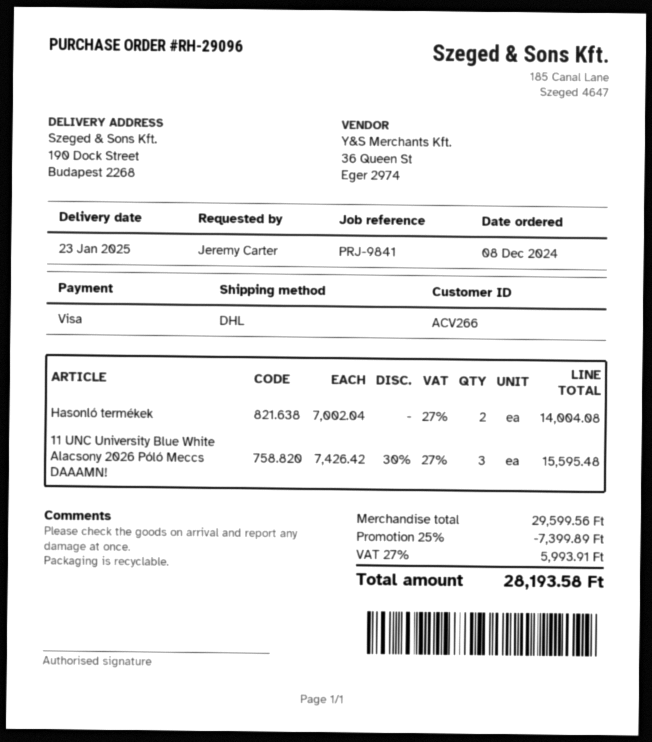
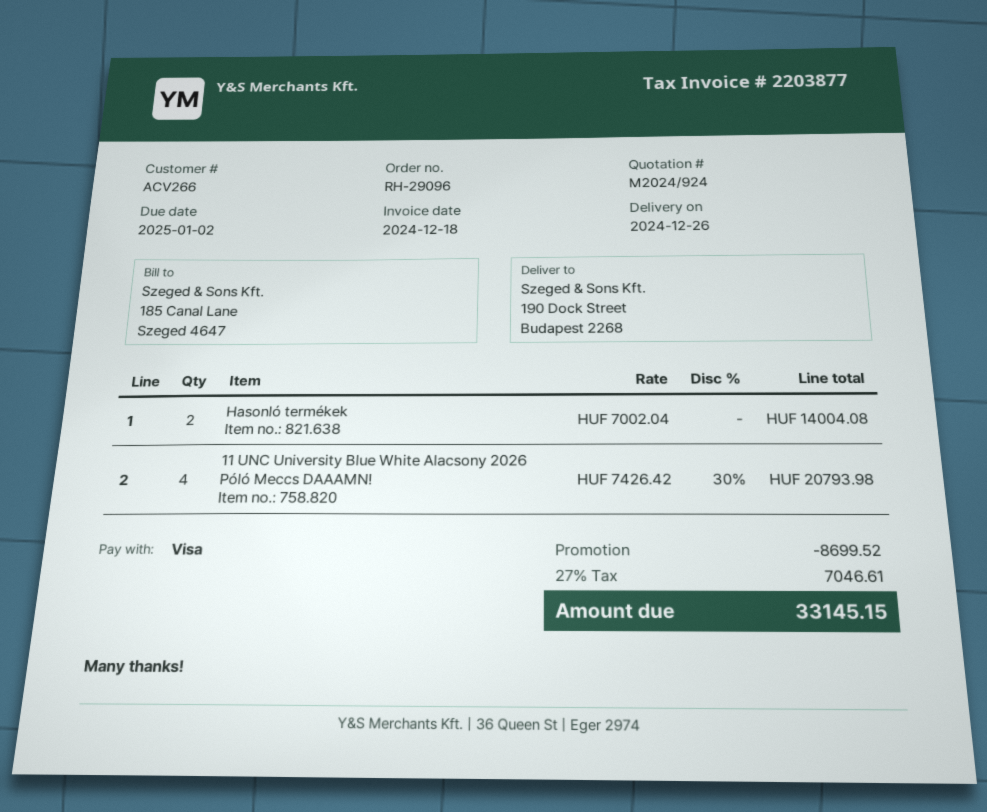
delivery date: 2025-01-23 -> 2024-12-26
11 UNC University Blue White Alacsony 2026 Póló Meccs DAAAMN!: 3 x 7426.42 - 30% = 15595.48 -> 4 x 7426.42 - 30% = 20793.98
discount: 7399.89 -> 8699.52
tax: 27% = 5993.91 -> 27% = 7046.61
total: 28193.58 -> 33145.15

